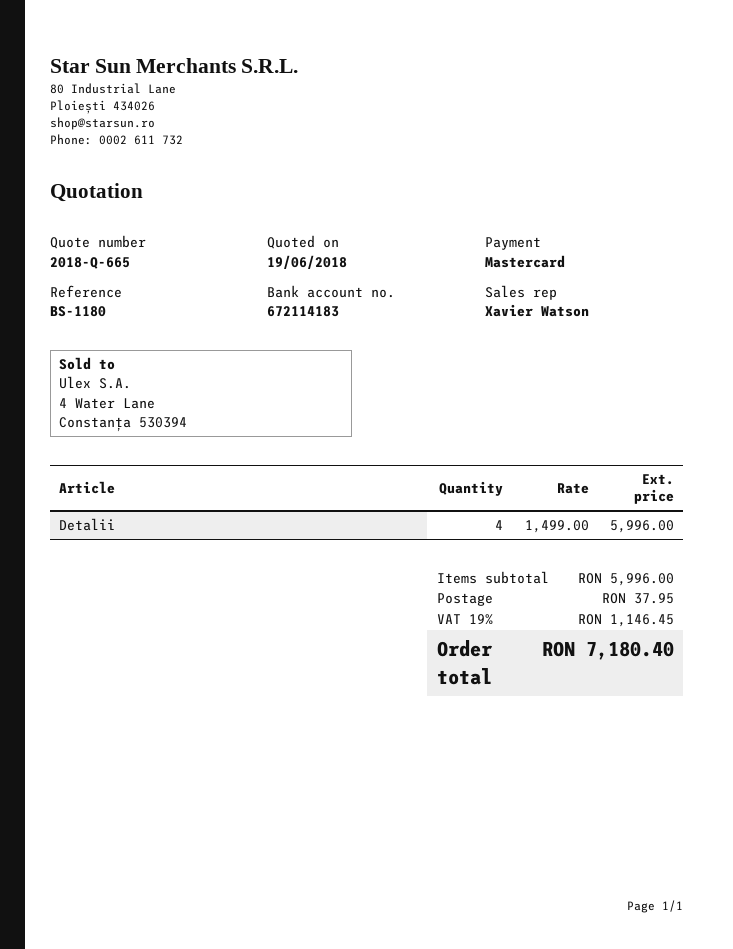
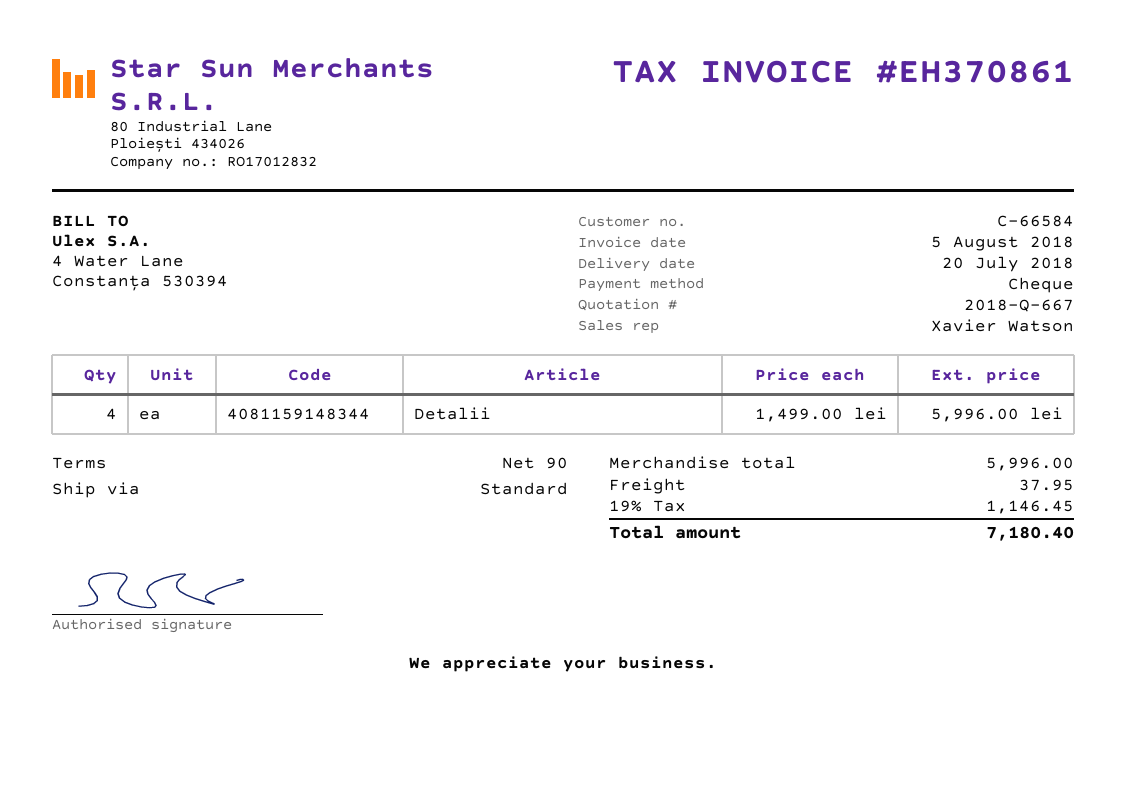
quote number: 2018-Q-665 -> 2018-Q-667
payment method: Mastercard -> cheque

